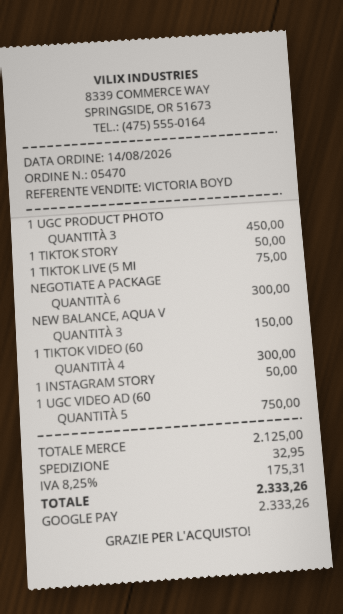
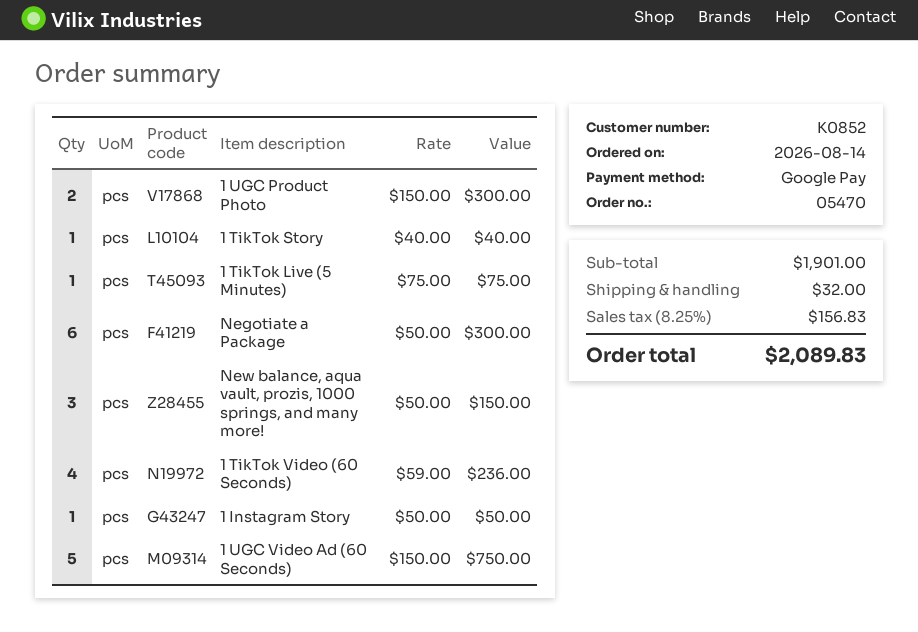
1 UGC PRODUCT PHOTO: 3 for 450.00 -> 2 for 300.00
1 TIKTOK STORY: 1 for 50.00 -> 1 for 40.00
1 TIKTOK VIDEO (60: 4 for 300.00 -> 4 for 236.00
subtotal: 2125.00 -> 1901.00
shipping: 32.95 -> 32.00
tax: 8.25% = 175.31 -> 8.25% = 156.83
total: 2333.26 -> 2089.83

